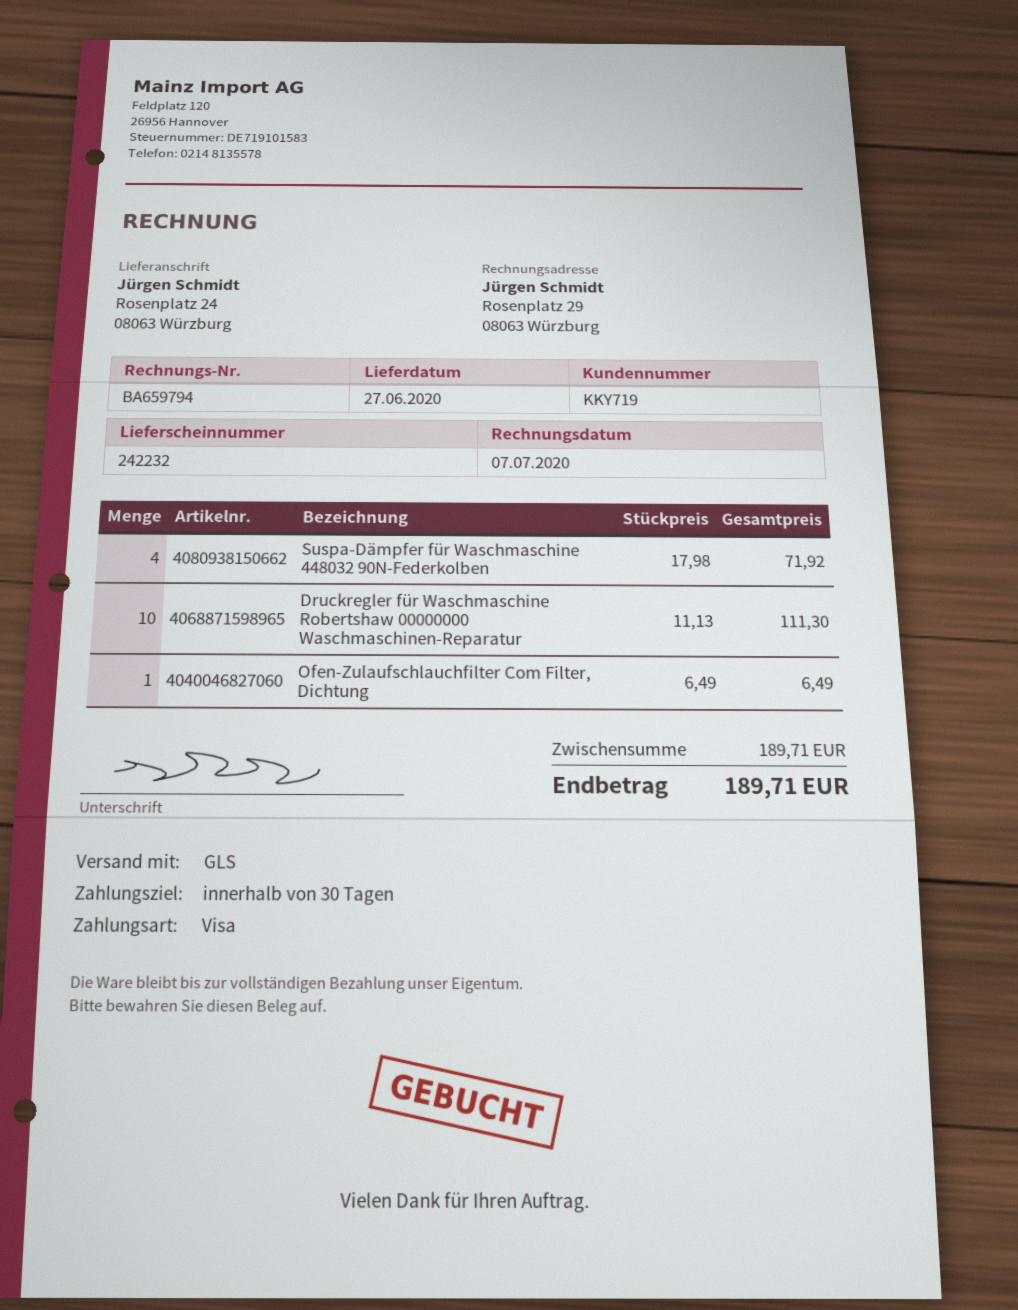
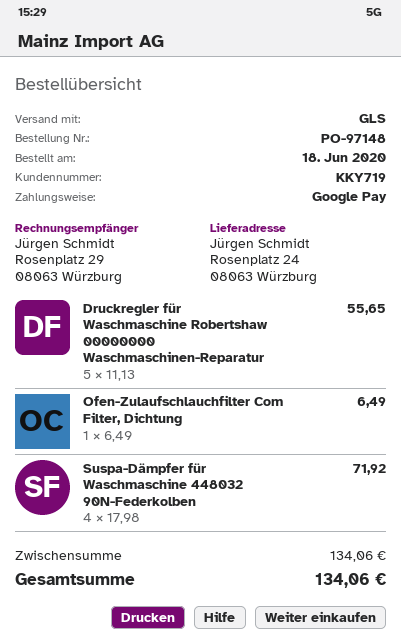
payment method: Visa -> Google Pay
Druckregler für Waschmaschine Robertshaw 00000000 Waschmaschinen-Reparatur: 10 x 11.13 = 111.30 -> 5 x 11.13 = 55.65
subtotal: 189.71 -> 134.06
total: 189.71 -> 134.06

